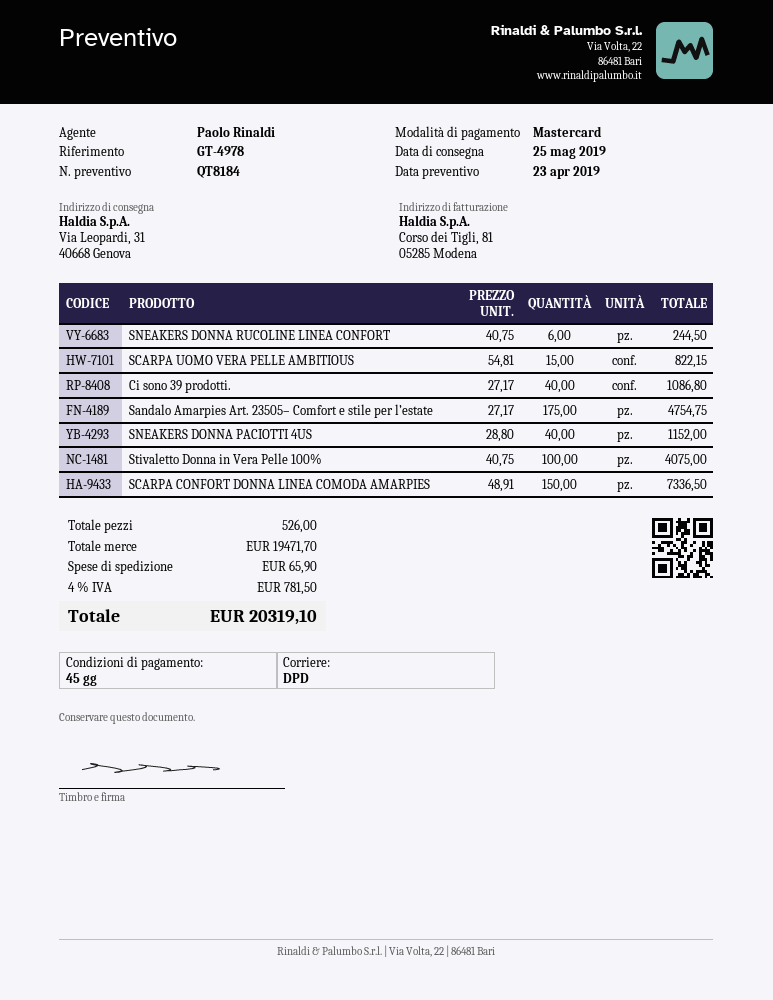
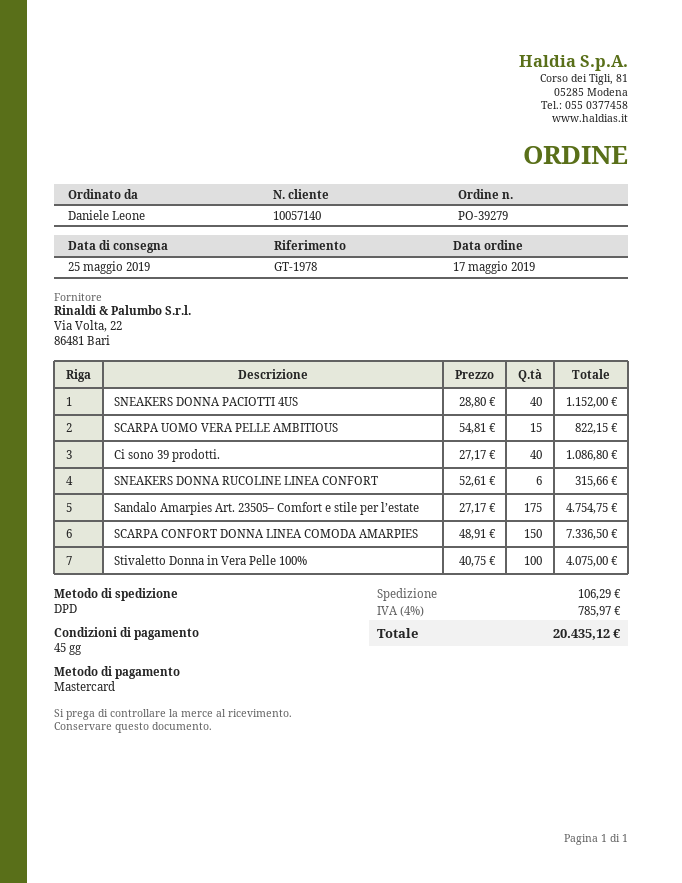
reference: GT-4978 -> GT-1978
SNEAKERS DONNA RUCOLINE LINEA CONFORT: 6 x 40.75 = 244.50 -> 6 x 52.61 = 315.66
shipping: 65.90 -> 106.29
tax: 4% = 781.50 -> 4% = 785.97
total: 20319.10 -> 20435.12

